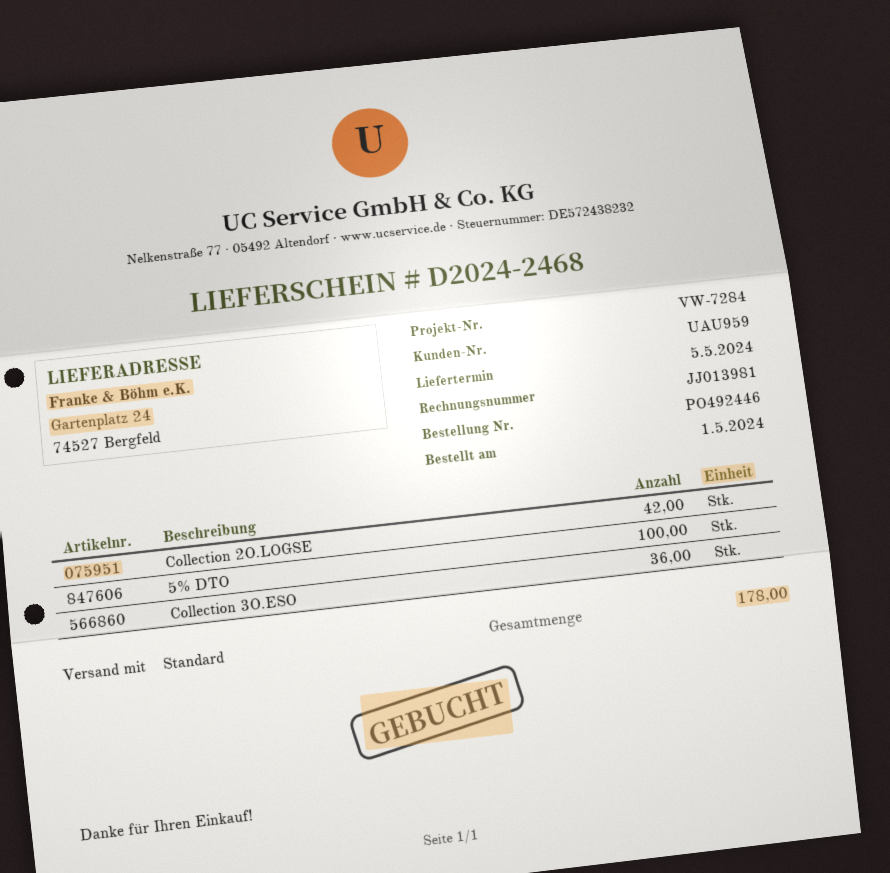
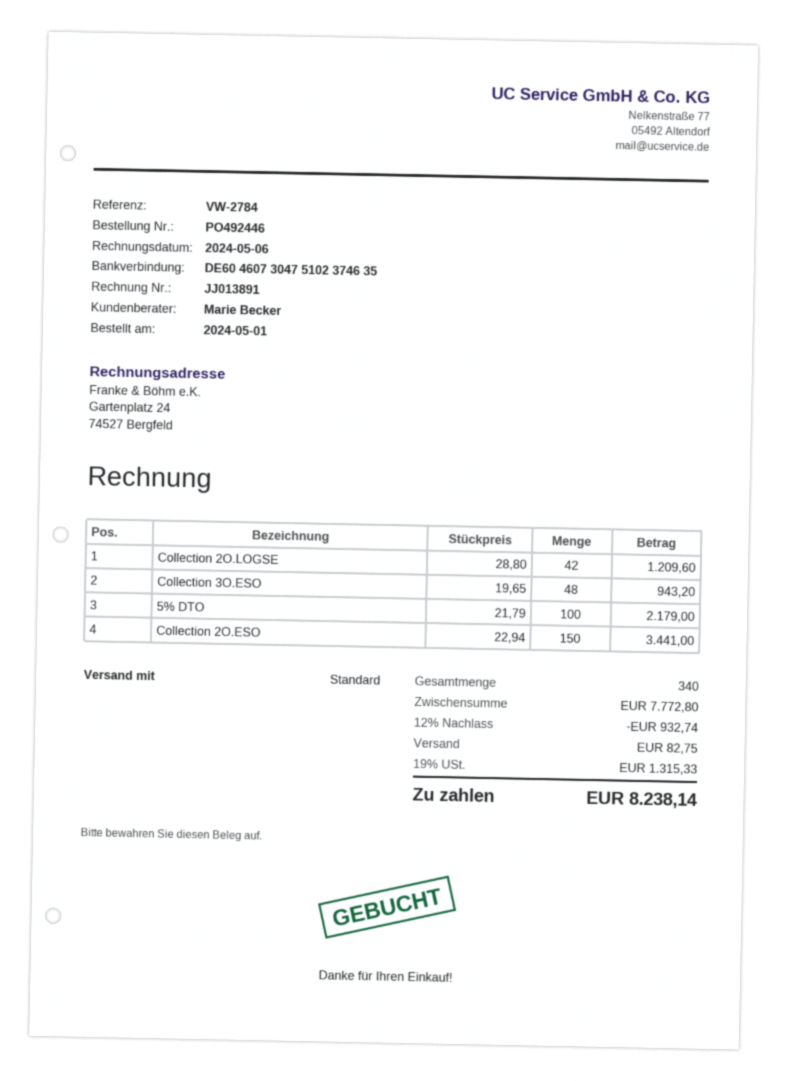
invoice number: JJ013981 -> JJ013891
reference: VW-7284 -> VW-2784
Collection 3O.ESO: 36 -> 48
Collection 2O.ESO: none -> 150
total quantity: 178 -> 340

